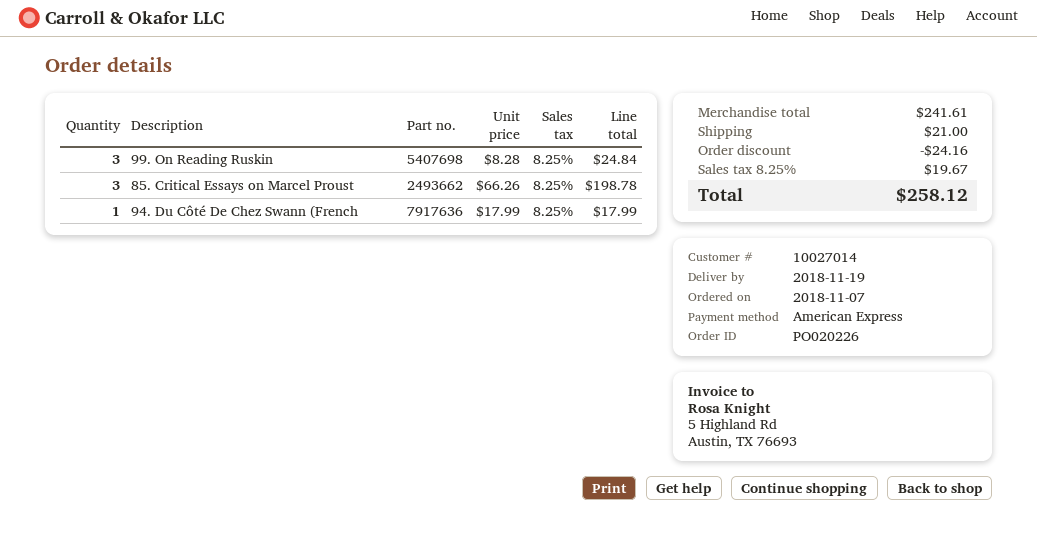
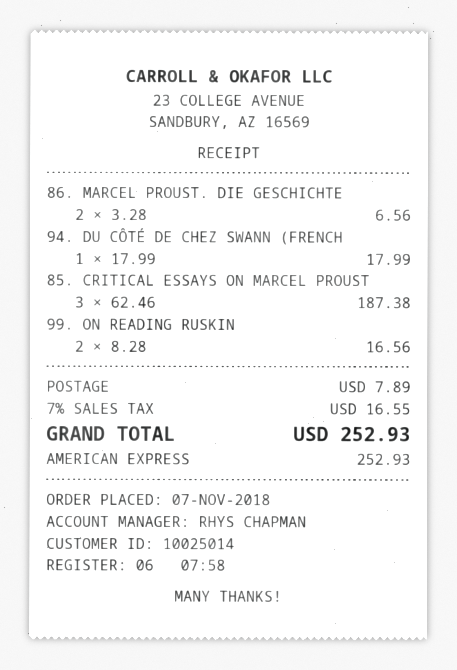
customer number: 10027014 -> 10025014
99. On Reading Ruskin: 3 x 8.28 = 24.84 -> 2 x 8.28 = 16.56
85. Critical Essays on Marcel Proust: 3 x 66.26 = 198.78 -> 3 x 62.46 = 187.38
86. MARCEL PROUST. DIE GESCHICHTE: none -> 2 x 3.28 = 6.56
discount: 24.16 -> none
shipping: 21.00 -> 7.89
tax: 8.25% = 19.67 -> 7% = 16.55
total: 258.12 -> 252.93

